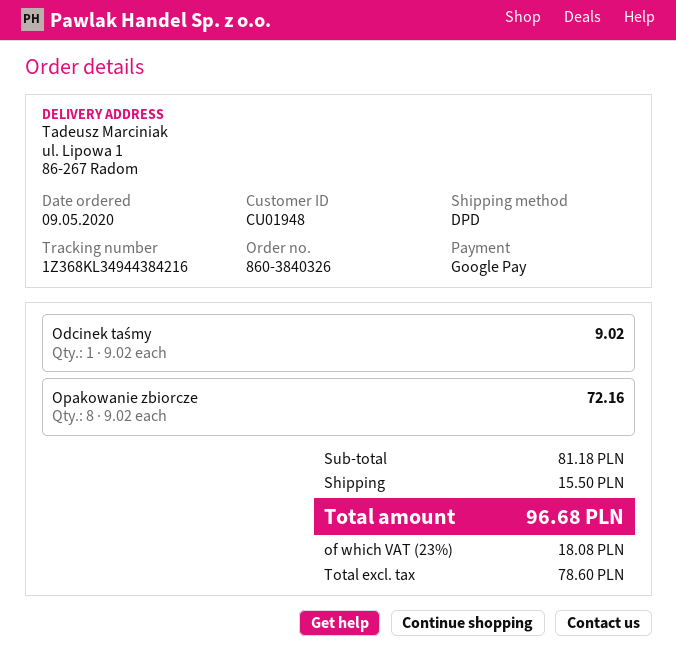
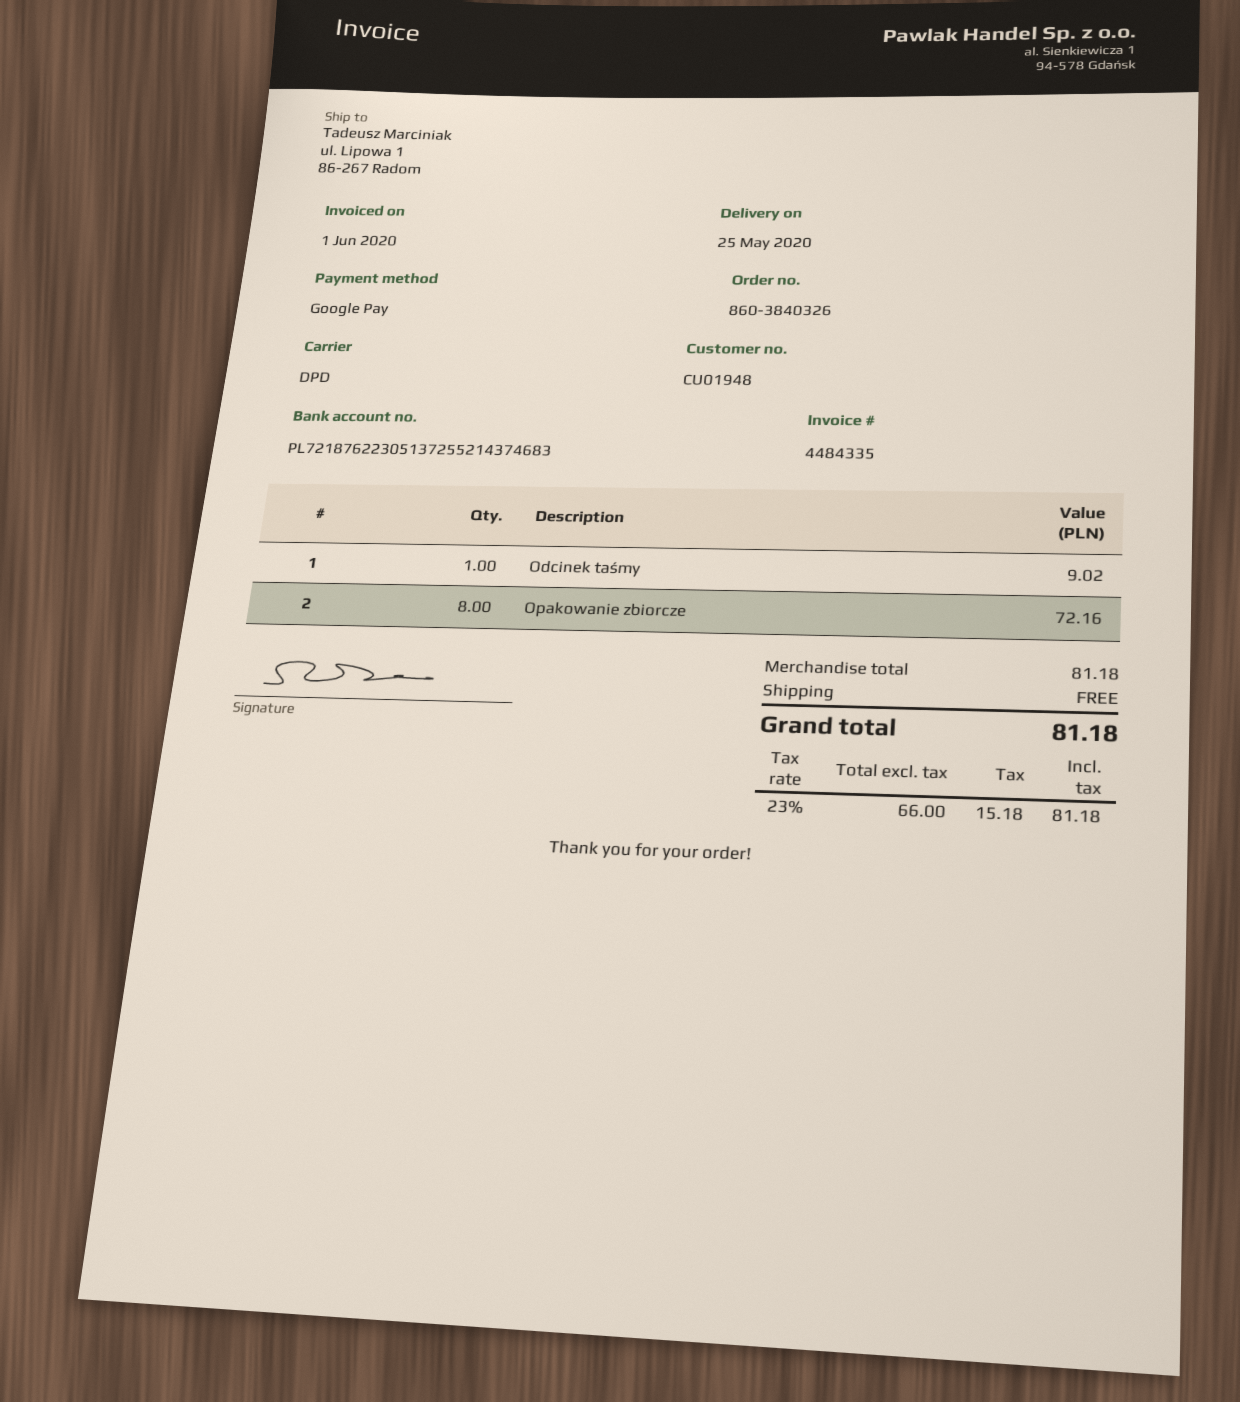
shipping: 15.50 -> 0.00
net: 78.60 -> 66.00
tax: 23% = 18.08 -> 23% = 15.18
total: 96.68 -> 81.18

